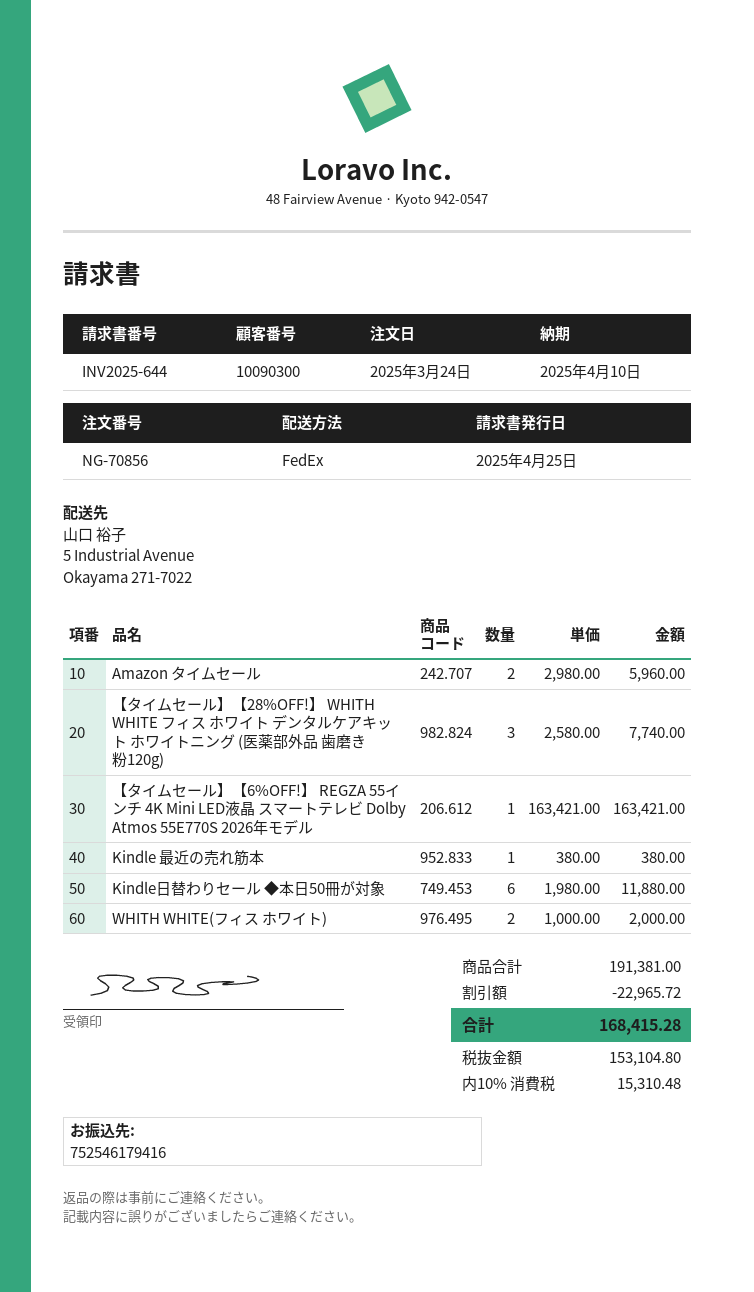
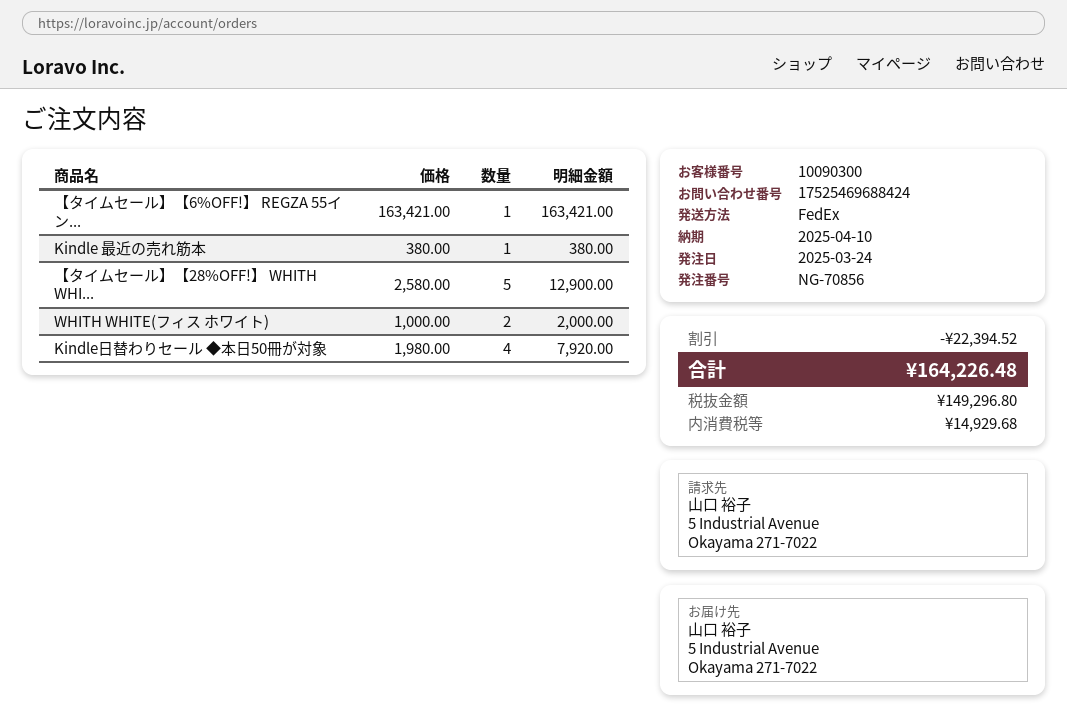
Amazon タイムセール: 2 x 2980.00 = 5960.00 -> none
【タイムセール】【28%OFF!】 WHITH WHITE フィス ホワイト デンタルケアキット ホワイトニング (医薬部外品 歯磨き粉120g): 3 x 2580.00 = 7740.00 -> 5 x 2580.00 = 12900.00
Kindle日替わりセール ◆本日50冊が対象: 6 x 1980.00 = 11880.00 -> 4 x 1980.00 = 7920.00
discount: 22965.72 -> 22394.52
net: 153104.80 -> 149296.80
tax: 15310.48 -> 14929.68
total: 168415.28 -> 164226.48

